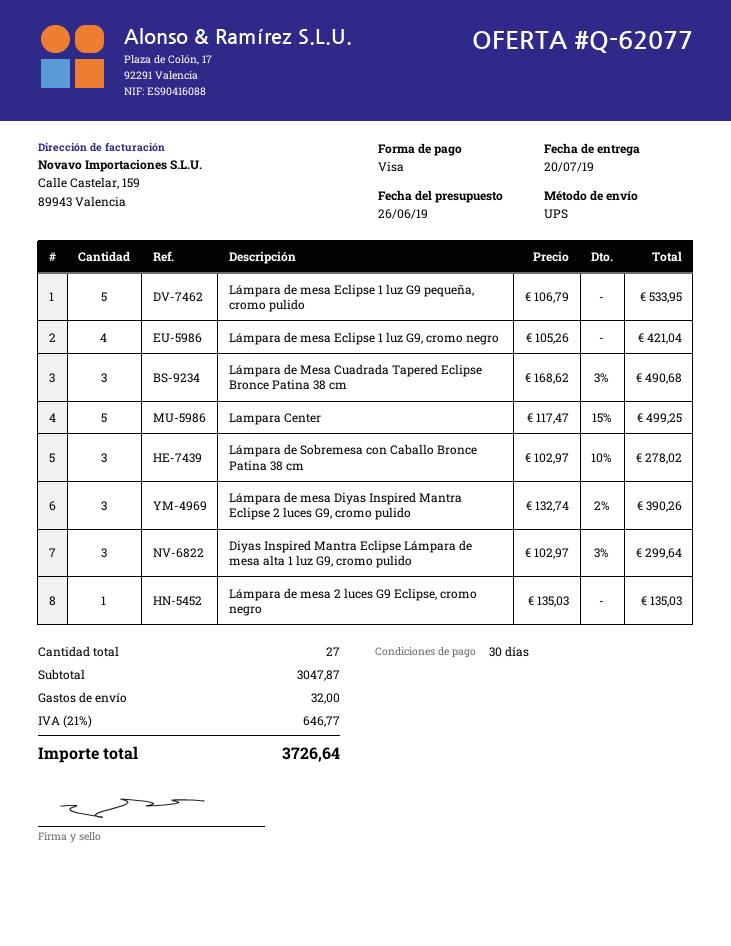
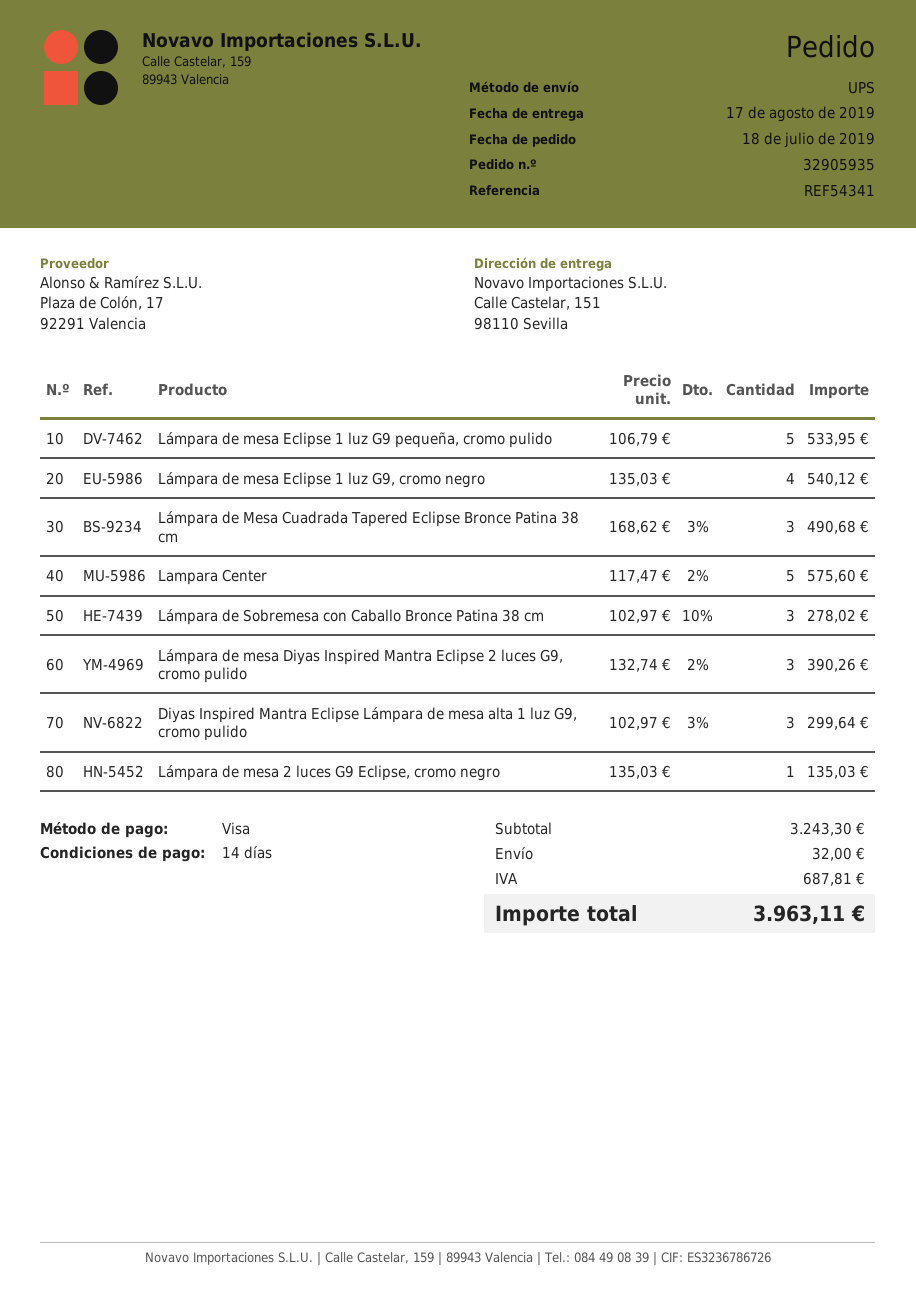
delivery date: 2019-07-20 -> 2019-08-17
payment terms: 30 days -> 14 days
Lámpara de mesa Eclipse 1 luz G9, cromo negro: 4 x 105.26 = 421.04 -> 4 x 135.03 = 540.12
Lampara Center: 5 x 117.47 - 15% = 499.25 -> 5 x 117.47 - 2% = 575.60
subtotal: 3047.87 -> 3243.30
tax: 646.77 -> 687.81
total: 3726.64 -> 3963.11

